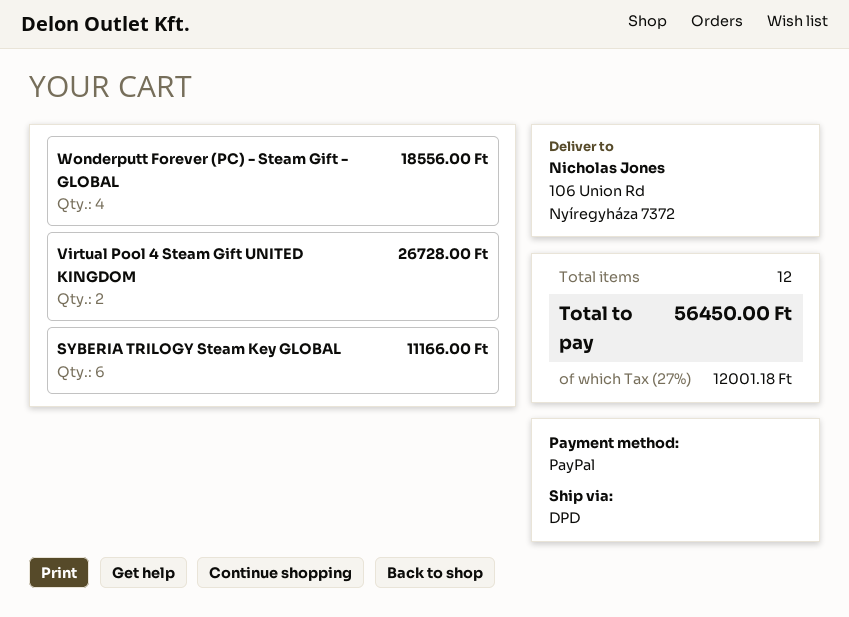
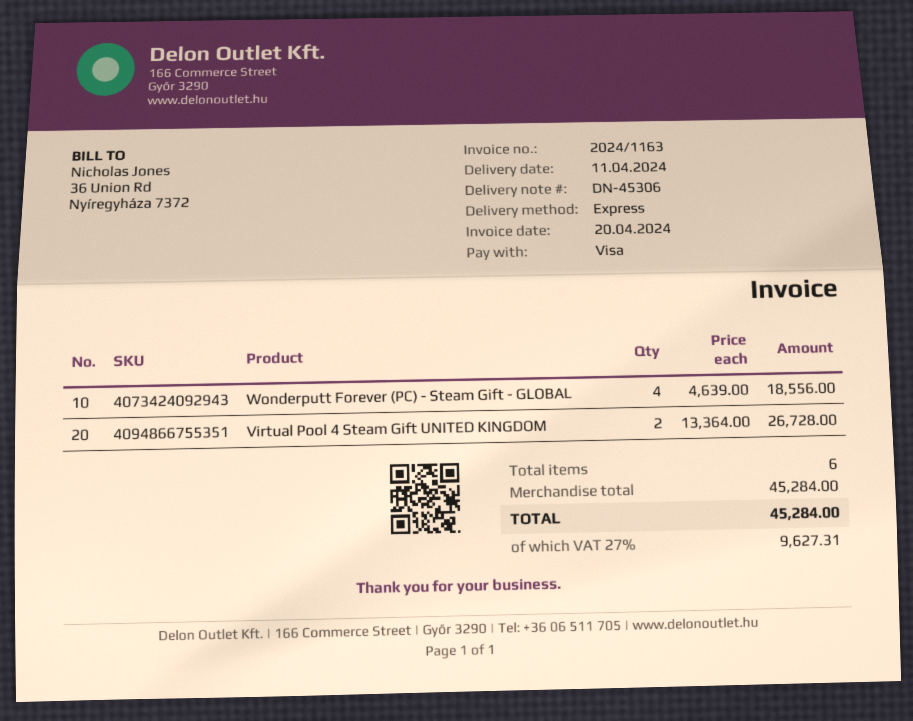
payment method: PayPal -> Visa
shipping method: DPD -> express
SYBERIA TRILOGY Steam Key GLOBAL: 6 for 11166.00 -> none
total quantity: 12 -> 6
tax: 27% = 12001.18 -> 27% = 9627.31
total: 56450.00 -> 45284.00

